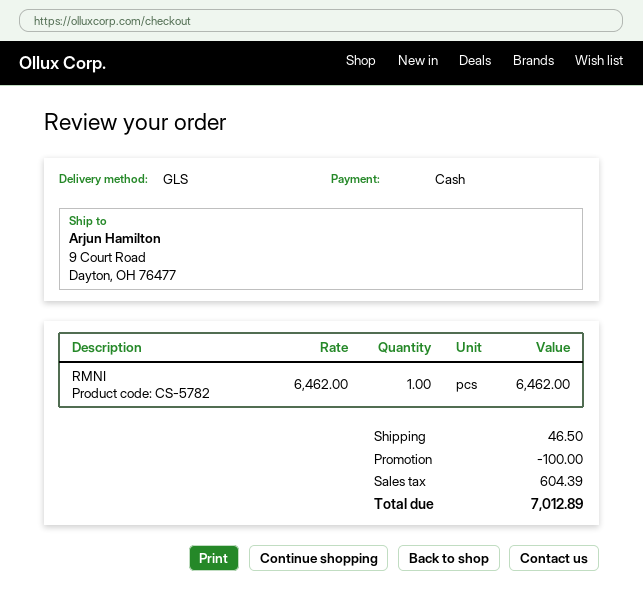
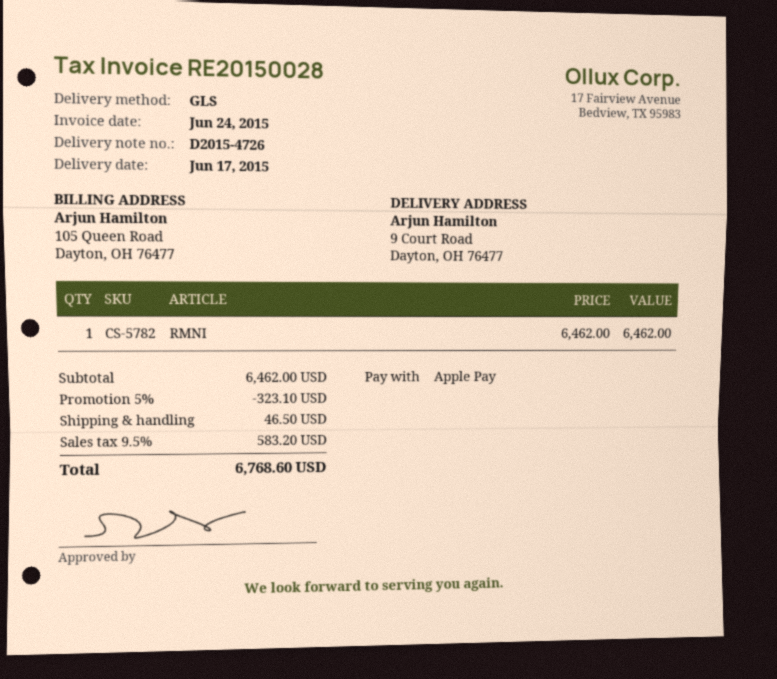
payment method: cash -> Apple Pay
discount: 100.00 -> 323.10
tax: 604.39 -> 583.20
total: 7012.89 -> 6768.60

